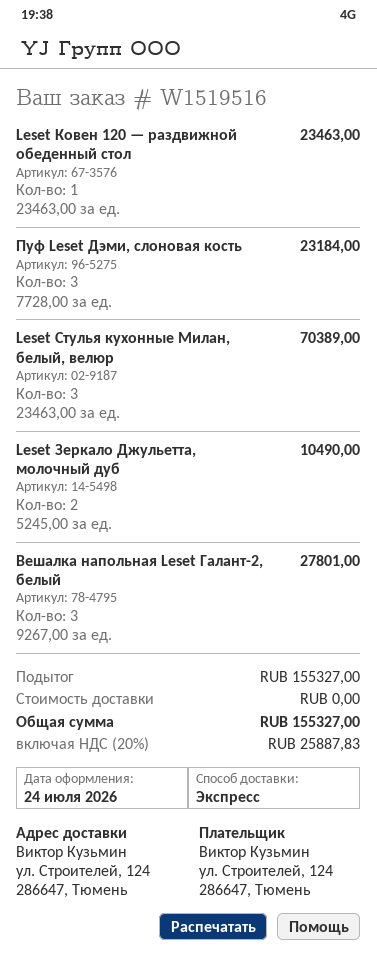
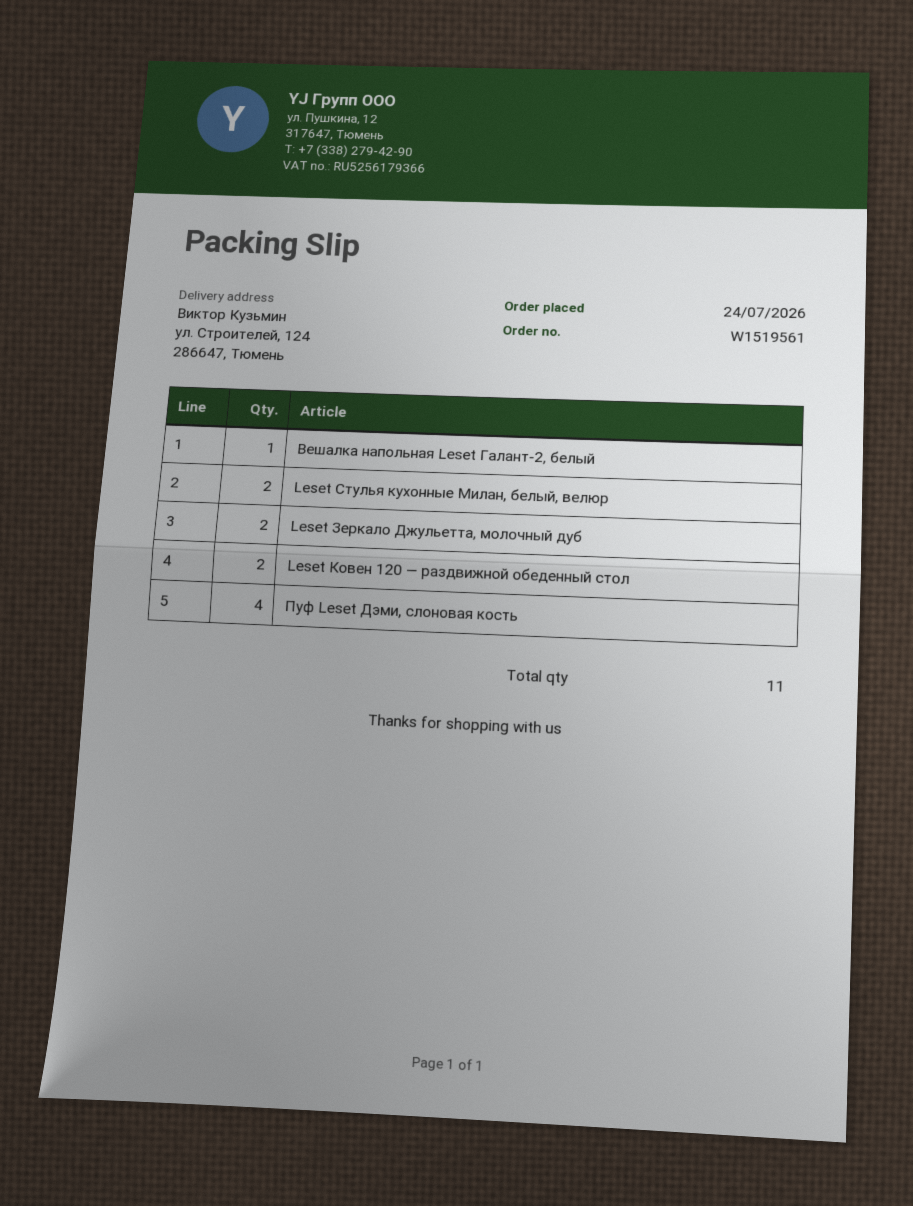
order number: W1519516 -> W1519561
Leset Ковен 120 — раздвижной обеденный стол: 1 -> 2
Пуф Leset Дэми, слоновая кость: 3 -> 4
Leset Стулья кухонные Милан, белый, велюр: 3 -> 2
Вешалка напольная Leset Галант-2, белый: 3 -> 1

